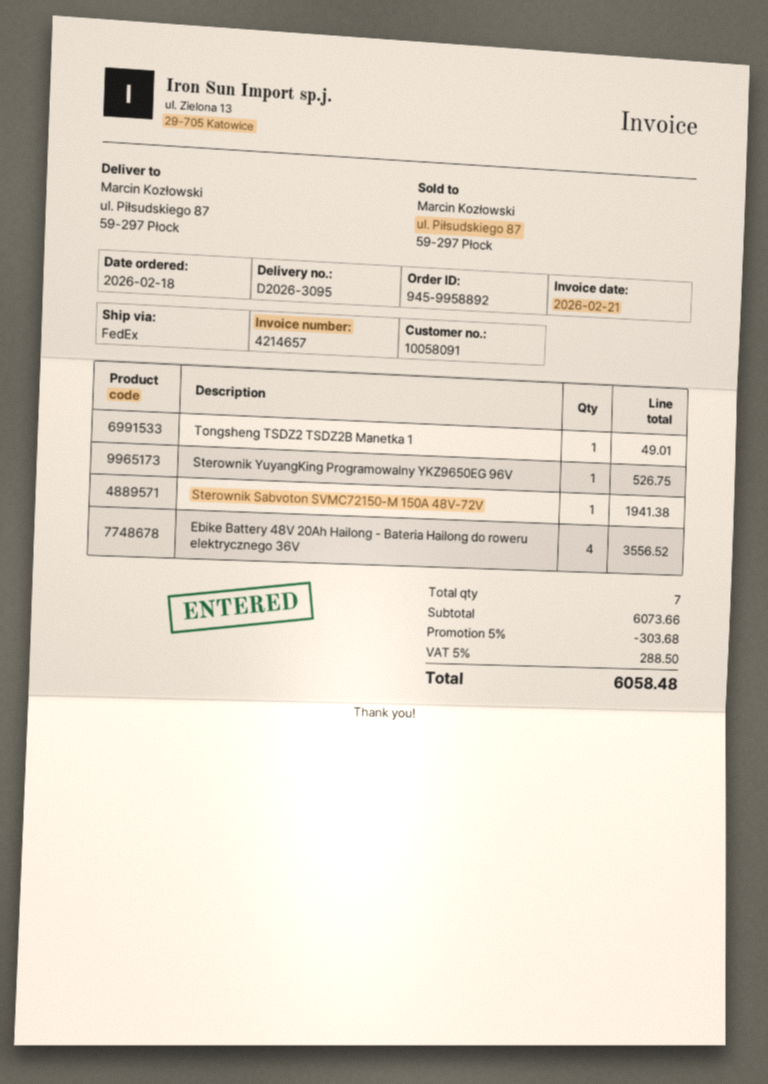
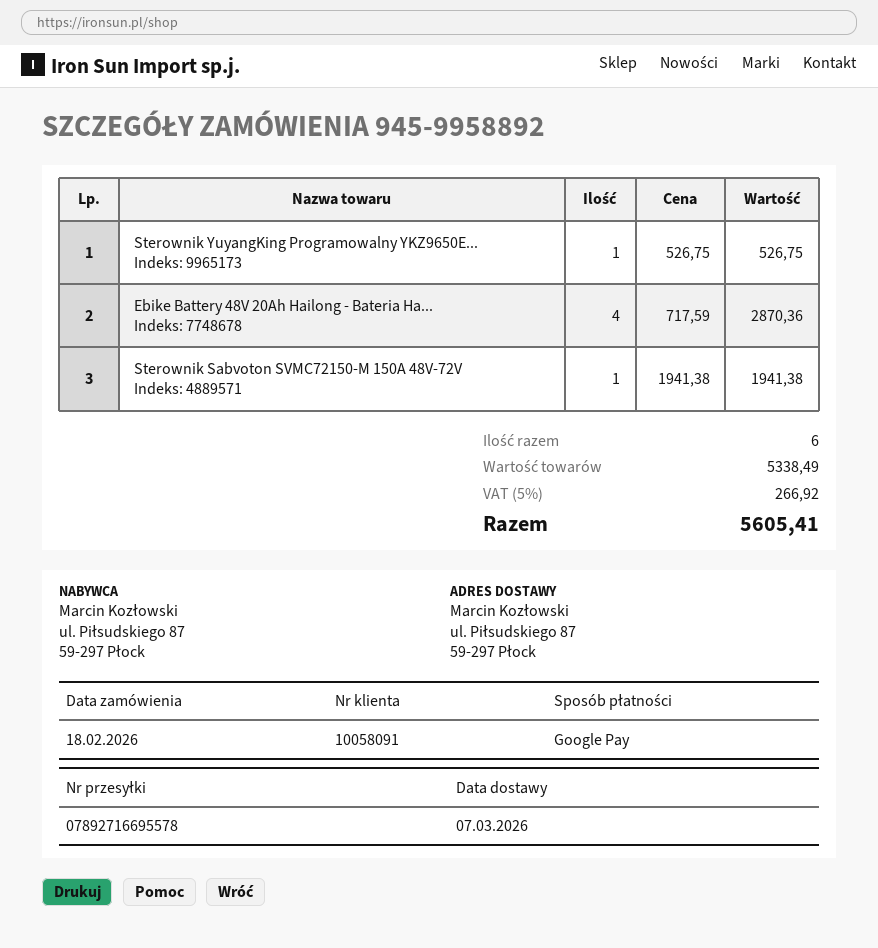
Tongsheng TSDZ2 TSDZ2B Manetka 1: 1 for 49.01 -> none
Ebike Battery 48V 20Ah Hailong - Bateria Hailong do roweru elektrycznego 36V: 4 for 3556.52 -> 4 for 2870.36
total quantity: 7 -> 6
subtotal: 6073.66 -> 5338.49
discount: 5% = 303.68 -> none
tax: 5% = 288.50 -> 5% = 266.92
total: 6058.48 -> 5605.41

